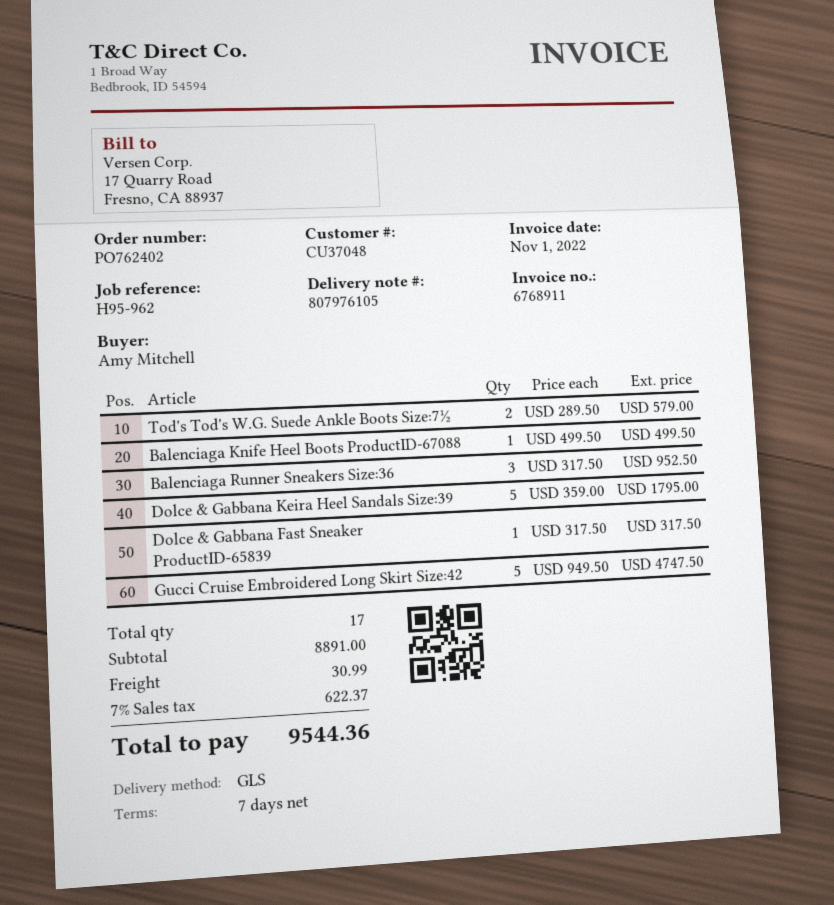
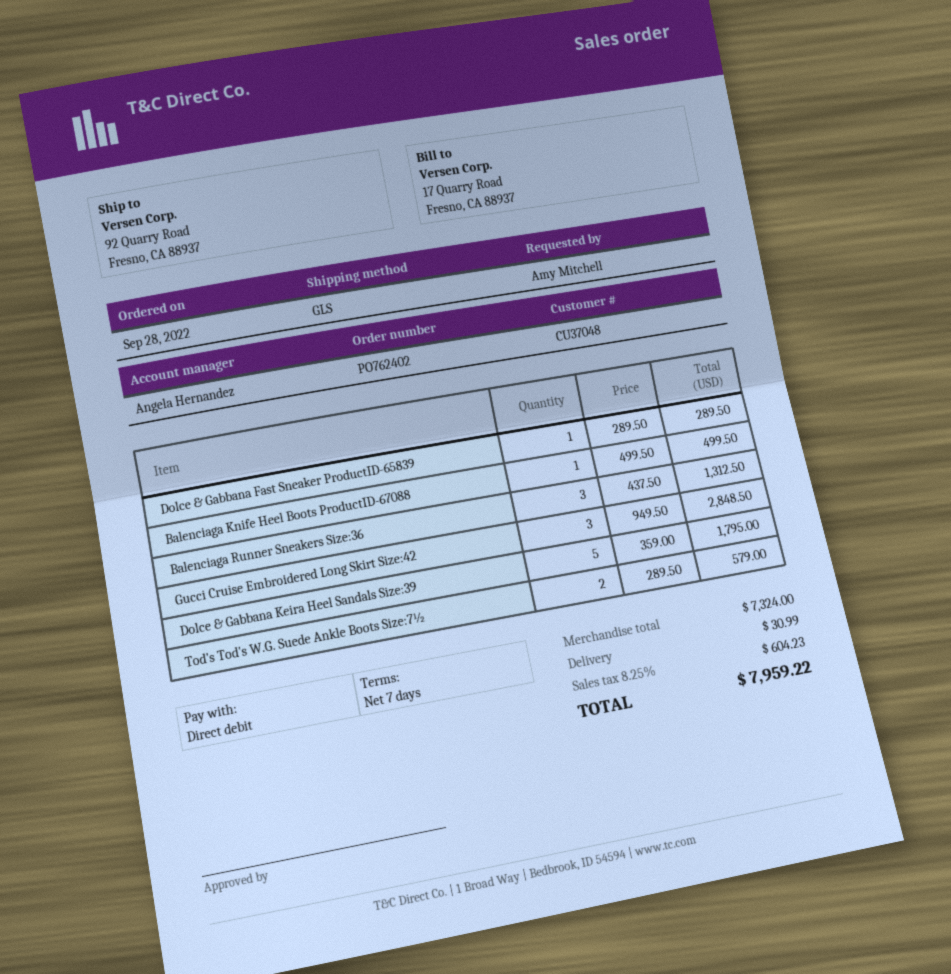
Balenciaga Runner Sneakers Size:36: 3 x 317.50 = 952.50 -> 3 x 437.50 = 1312.50
Dolce & Gabbana Fast Sneaker ProductID-65839: 1 x 317.50 = 317.50 -> 1 x 289.50 = 289.50
Gucci Cruise Embroidered Long Skirt Size:42: 5 x 949.50 = 4747.50 -> 3 x 949.50 = 2848.50
subtotal: 8891.00 -> 7324.00
tax: 7% = 622.37 -> 8.25% = 604.23
total: 9544.36 -> 7959.22

